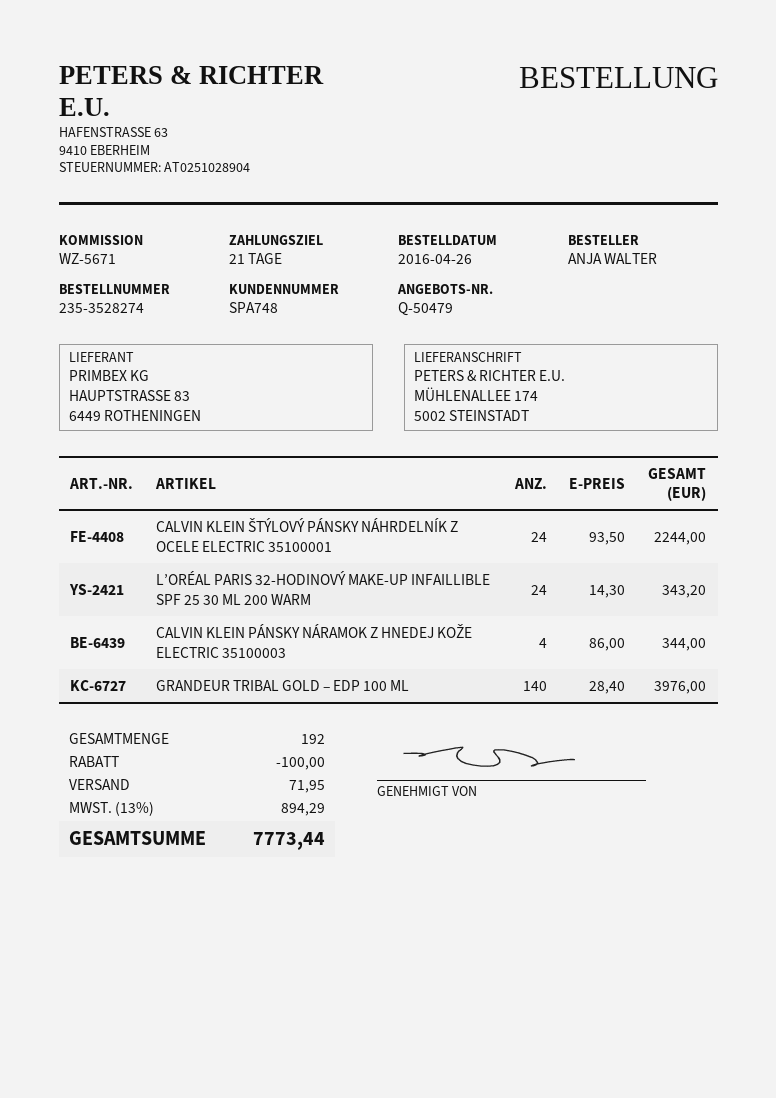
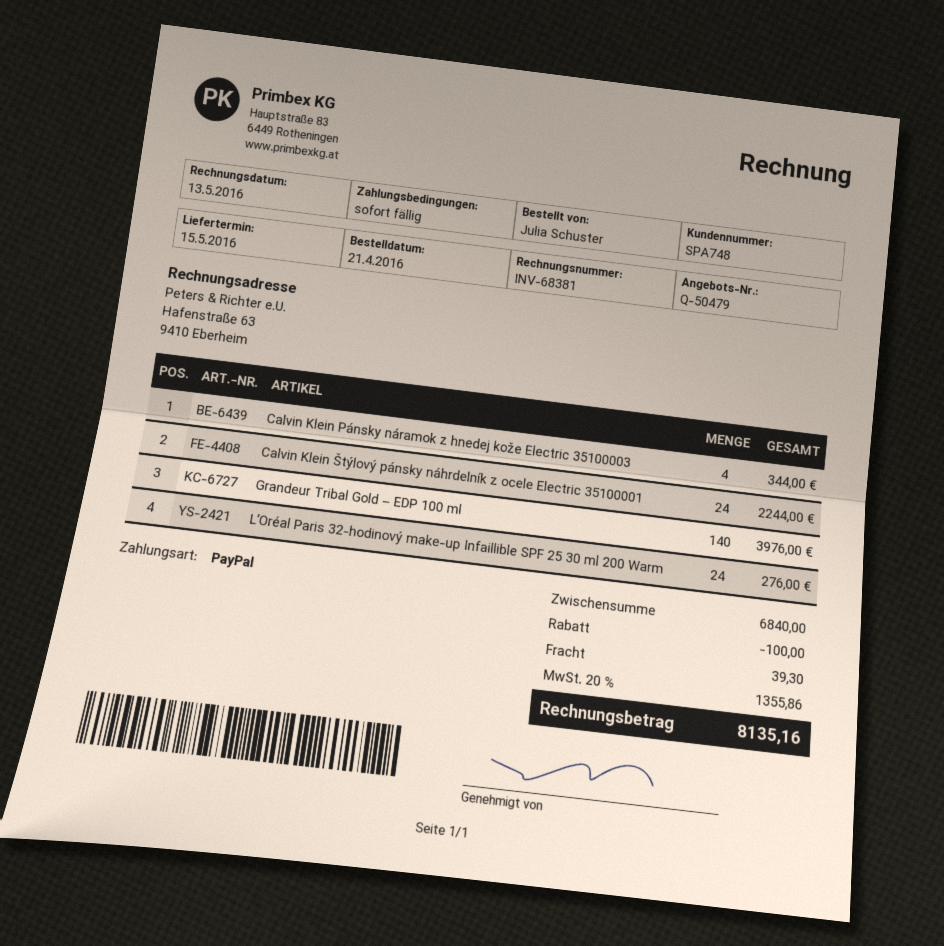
order date: 2016-04-26 -> 2016-04-21
payment terms: 21 days -> on receipt
ordered by: ANJA WALTER -> Julia Schuster
L’ORÉAL PARIS 32-HODINOVÝ MAKE-UP INFAILLIBLE SPF 25 30 ML 200 WARM: 24 for 343.20 -> 24 for 276.00
shipping: 71.95 -> 39.30
tax: 13% = 894.29 -> 20% = 1355.86
total: 7773.44 -> 8135.16

